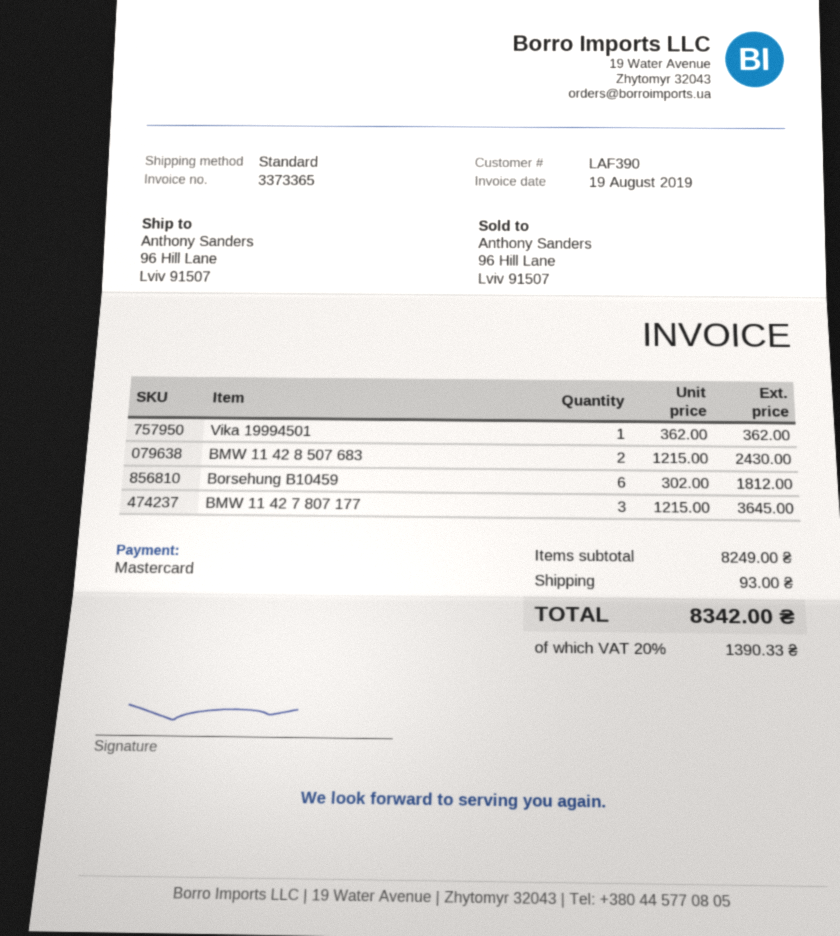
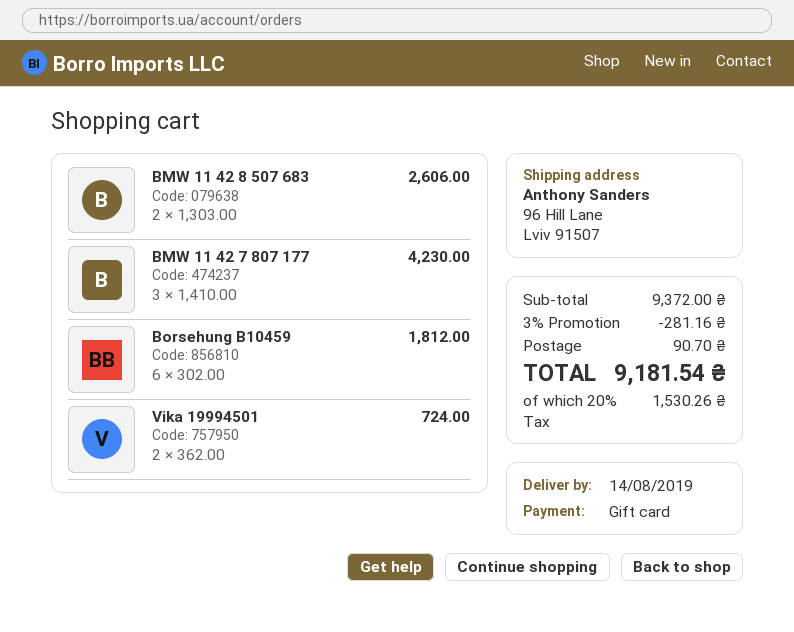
payment method: Mastercard -> gift card
Vika 19994501: 1 x 362.00 = 362.00 -> 2 x 362.00 = 724.00
BMW 11 42 8 507 683: 2 x 1215.00 = 2430.00 -> 2 x 1303.00 = 2606.00
BMW 11 42 7 807 177: 3 x 1215.00 = 3645.00 -> 3 x 1410.00 = 4230.00
subtotal: 8249.00 -> 9372.00
discount: none -> 3% = 281.16
shipping: 93.00 -> 90.70
tax: 20% = 1390.33 -> 20% = 1530.26
total: 8342.00 -> 9181.54

